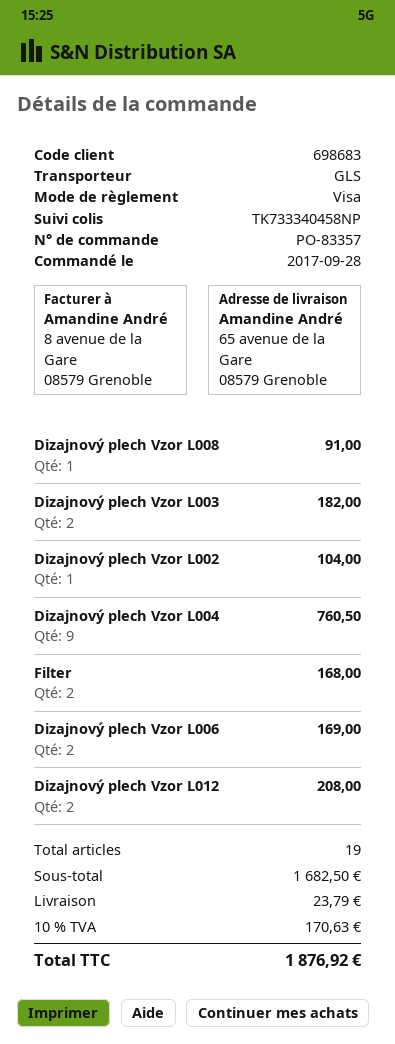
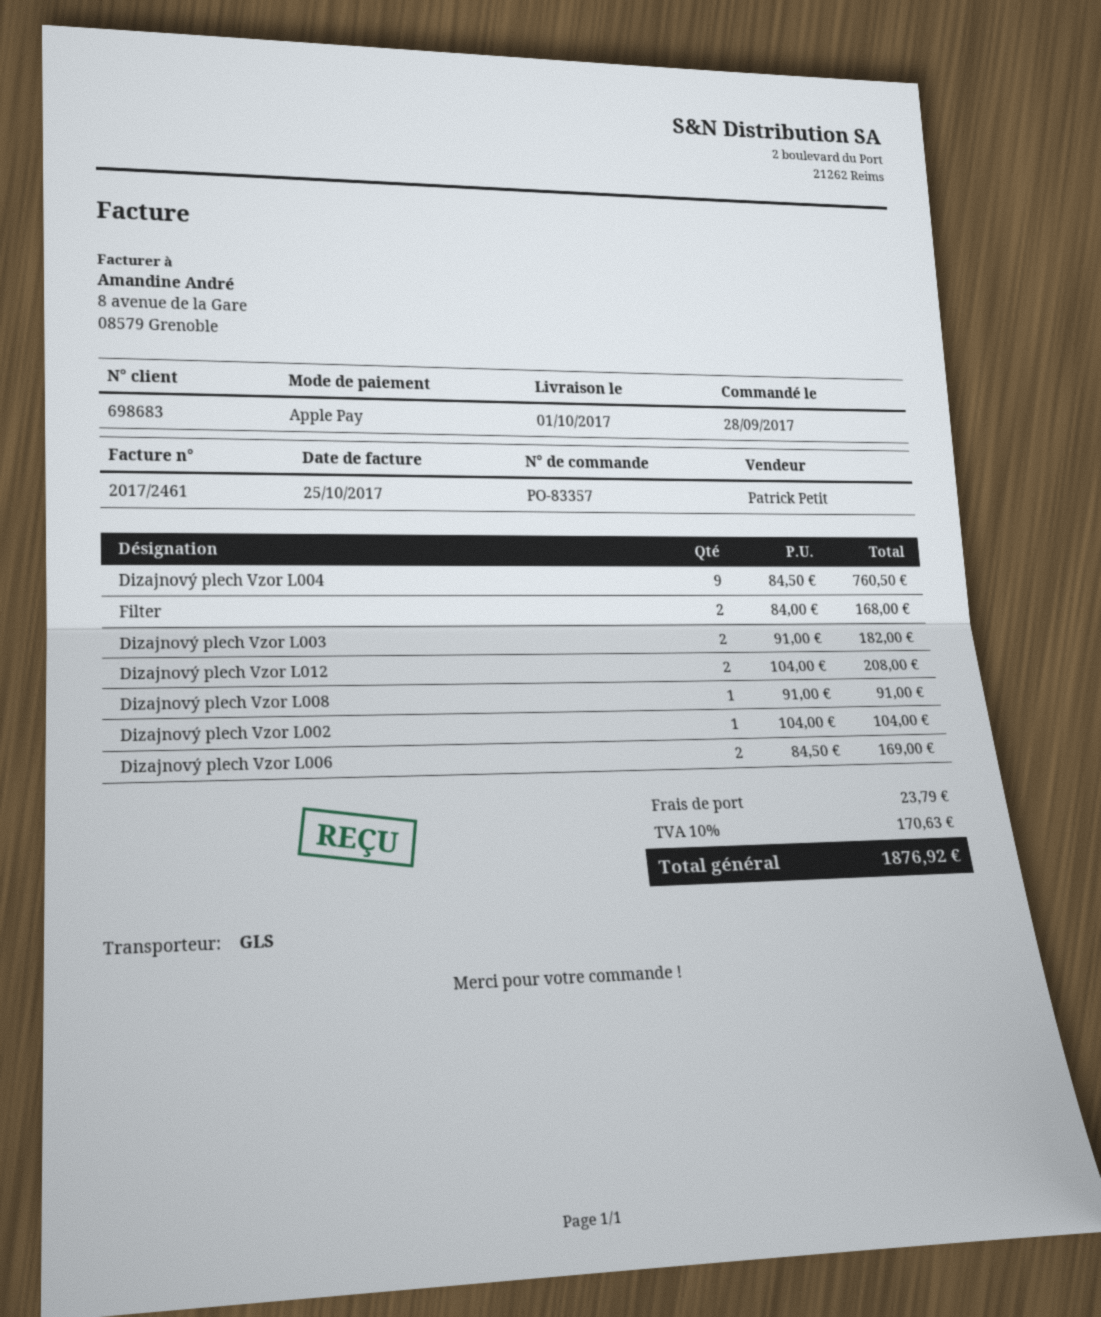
payment method: Visa -> Apple Pay

